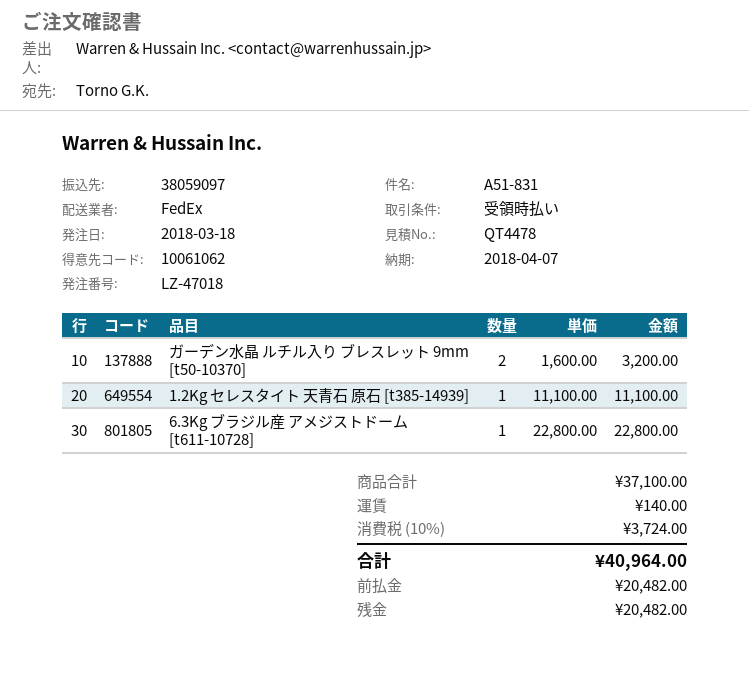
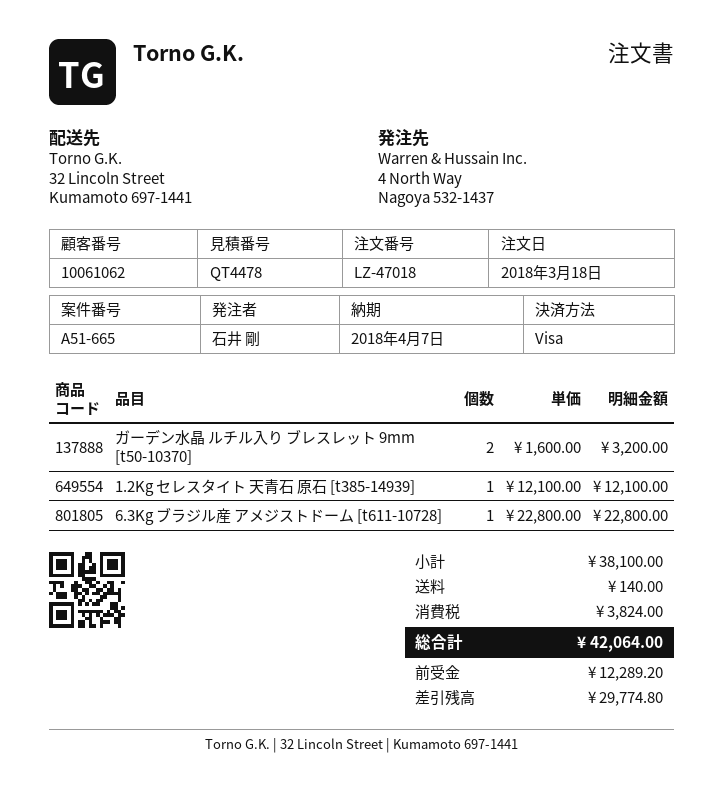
reference: A51-831 -> A51-665
1.2Kg セレスタイト 天青石 原石 [t385-14939]: 1 x 11100.00 = 11100.00 -> 1 x 12100.00 = 12100.00
subtotal: 37100.00 -> 38100.00
tax: 3724.00 -> 3824.00
total: 40964.00 -> 42064.00
deposit: 20482.00 -> 12289.20
balance: 20482.00 -> 29774.80

